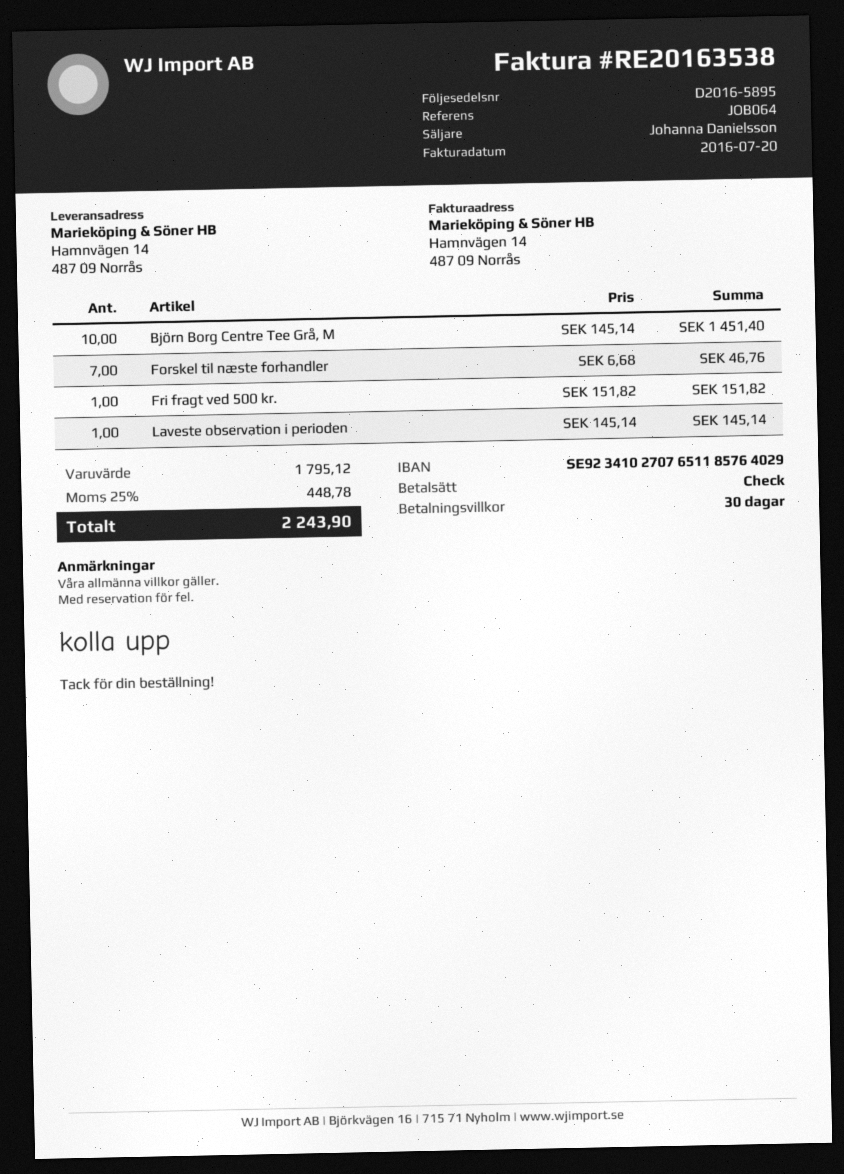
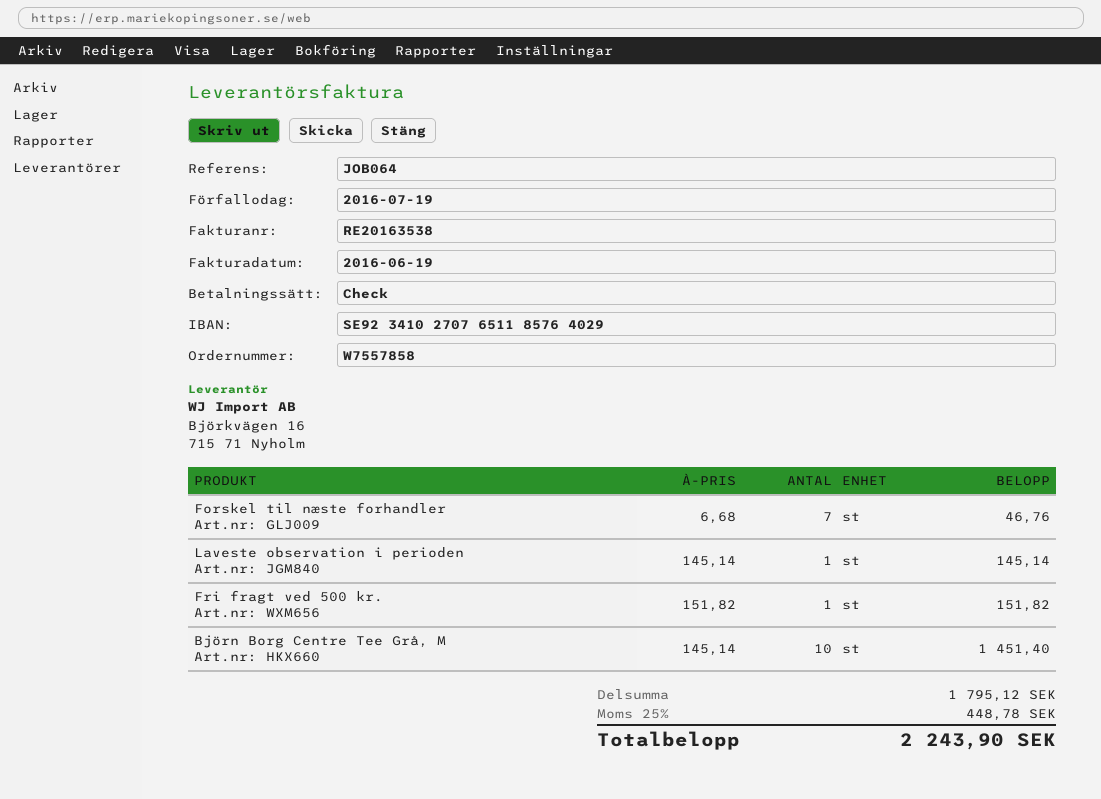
invoice date: 2016-07-20 -> 2016-06-19

